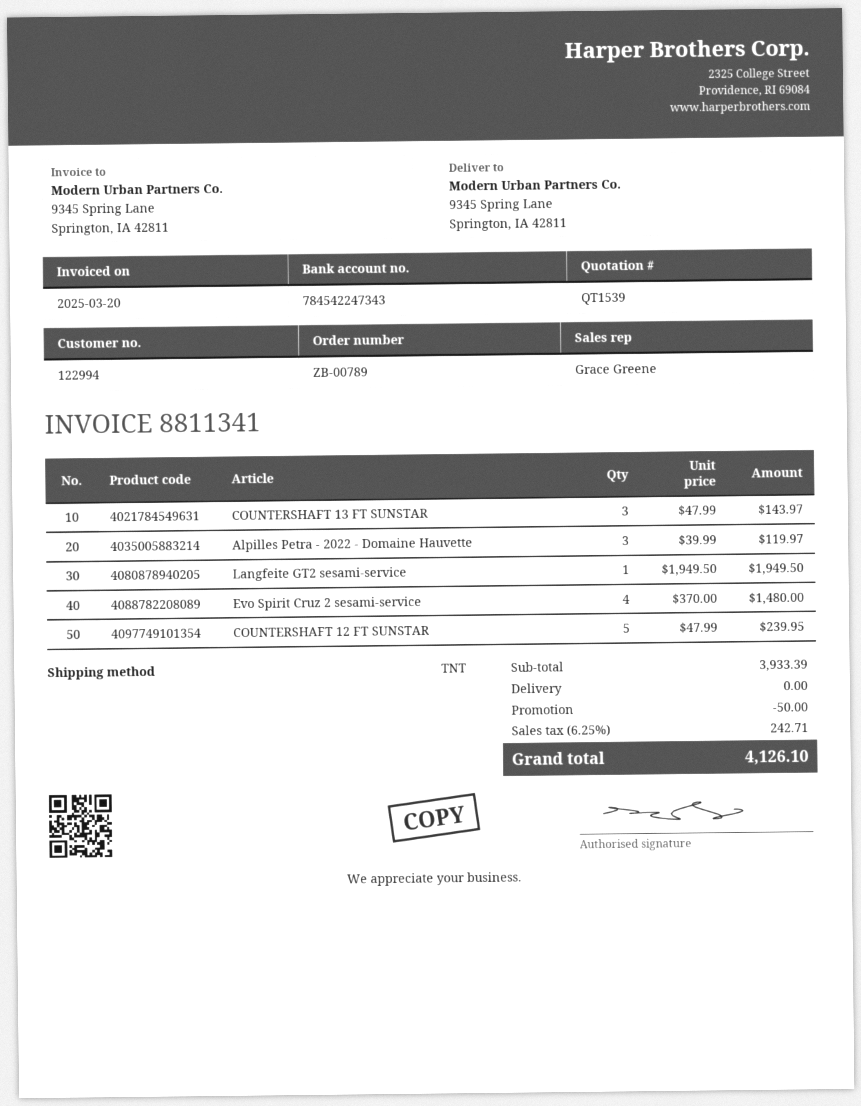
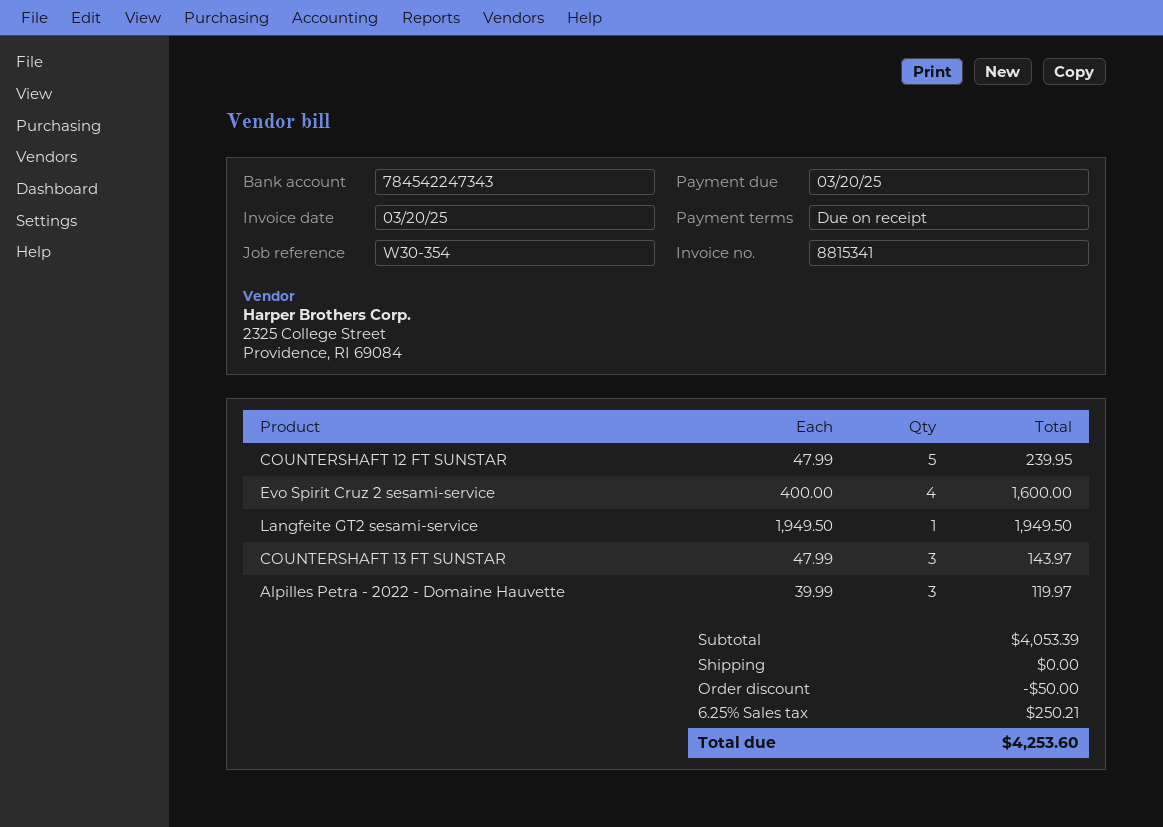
invoice number: 8811341 -> 8815341
Evo Spirit Cruz 2 sesami-service: 4 x 370.00 = 1480.00 -> 4 x 400.00 = 1600.00
subtotal: 3933.39 -> 4053.39
tax: 6.25% = 242.71 -> 6.25% = 250.21
total: 4126.10 -> 4253.60

